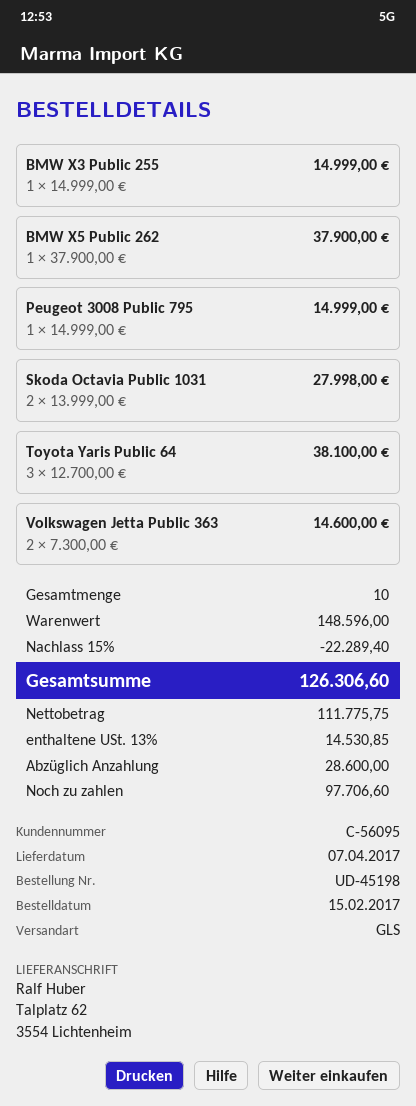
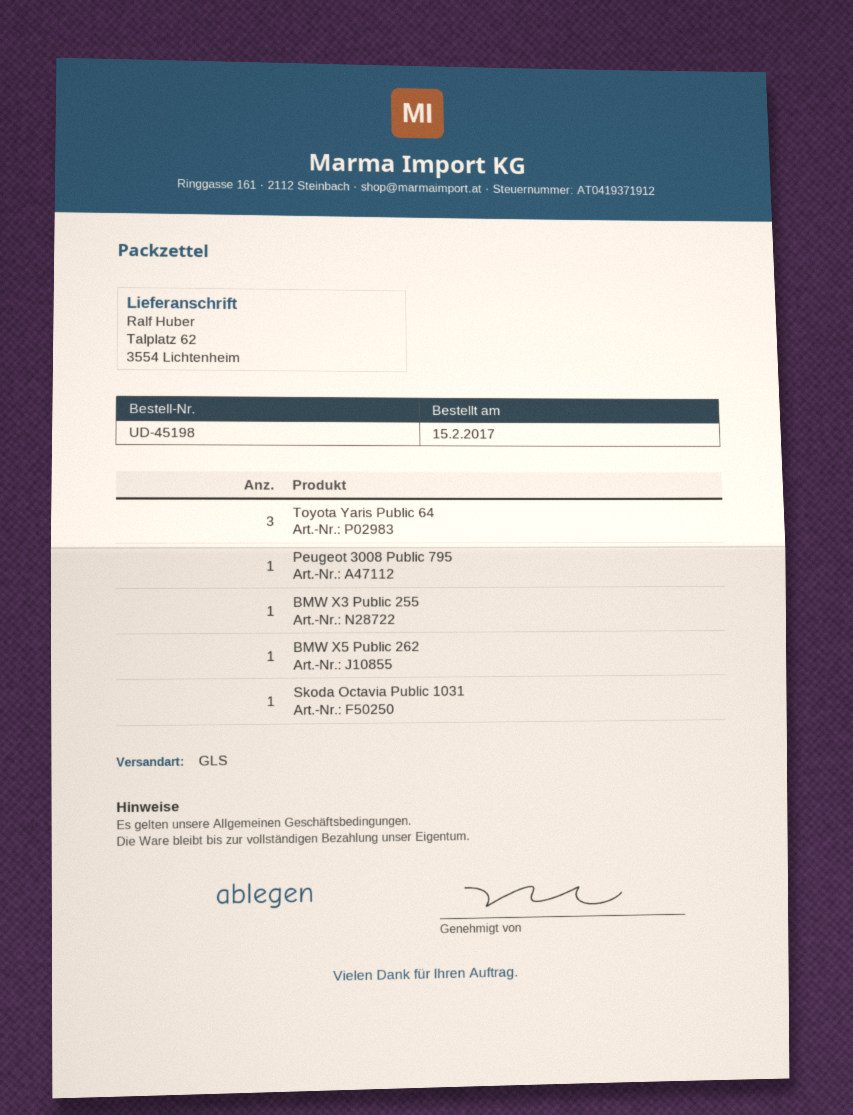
Skoda Octavia Public 1031: 2 -> 1
Volkswagen Jetta Public 363: 2 -> none

